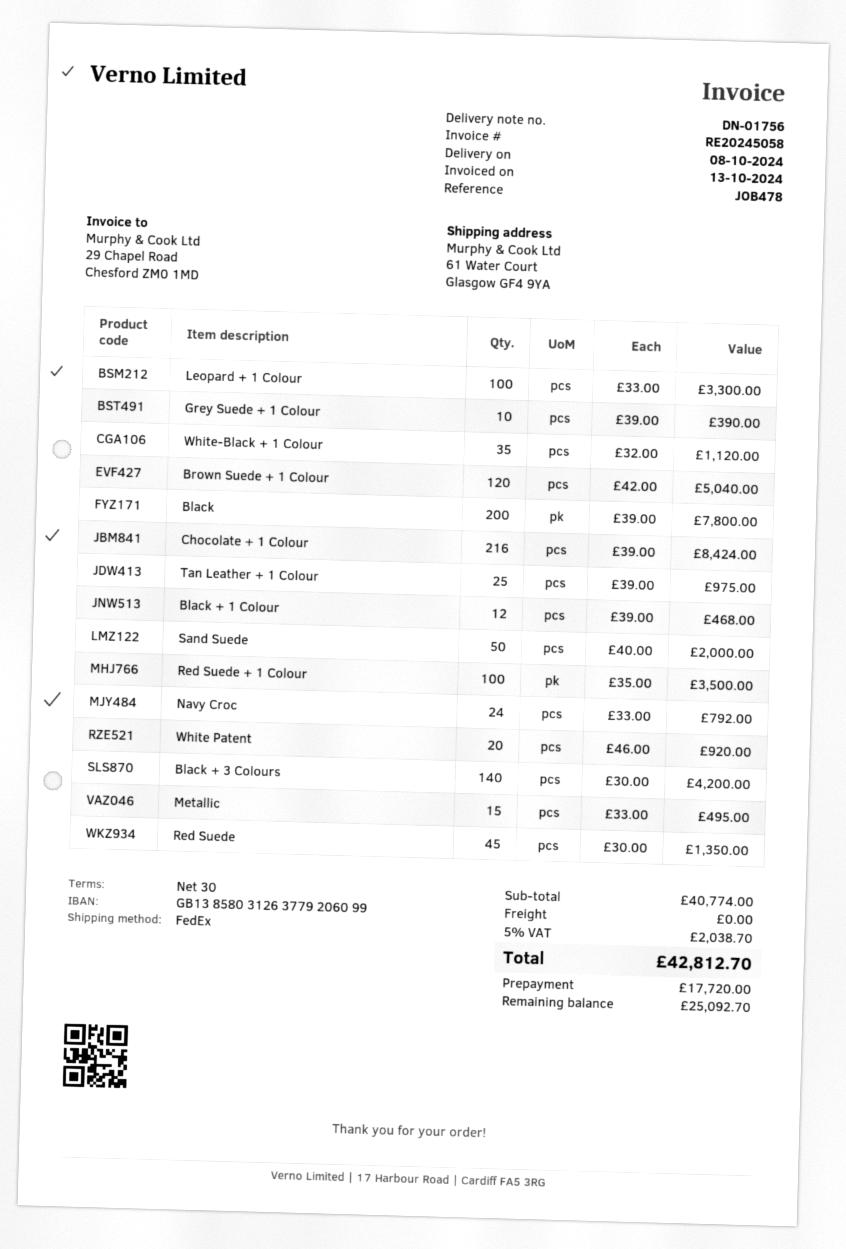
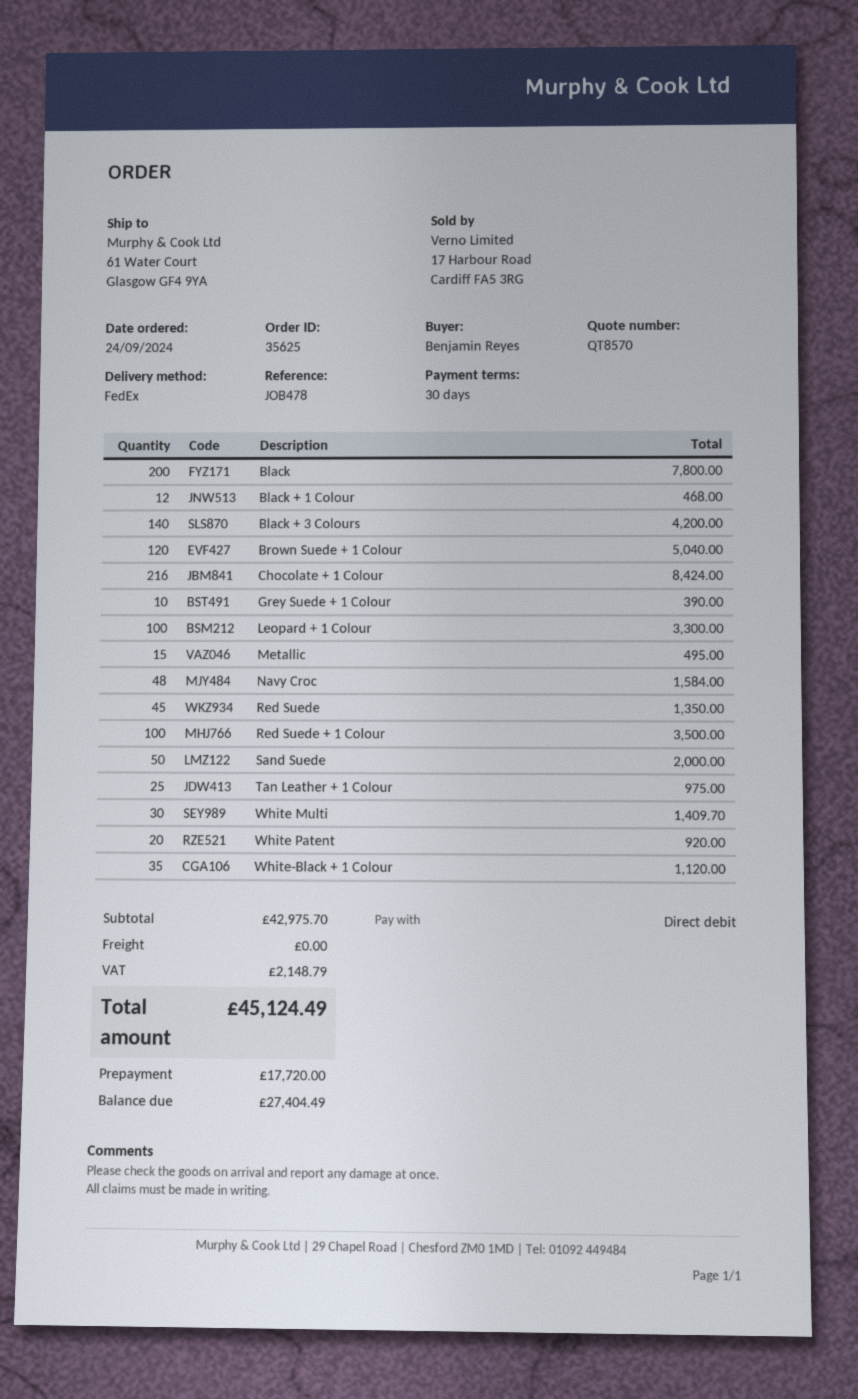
Navy Croc: 24 for 792.00 -> 48 for 1584.00
White Multi: none -> 30 for 1409.70
subtotal: 40774.00 -> 42975.70
tax: 2038.70 -> 2148.79
total: 42812.70 -> 45124.49
balance: 25092.70 -> 27404.49

